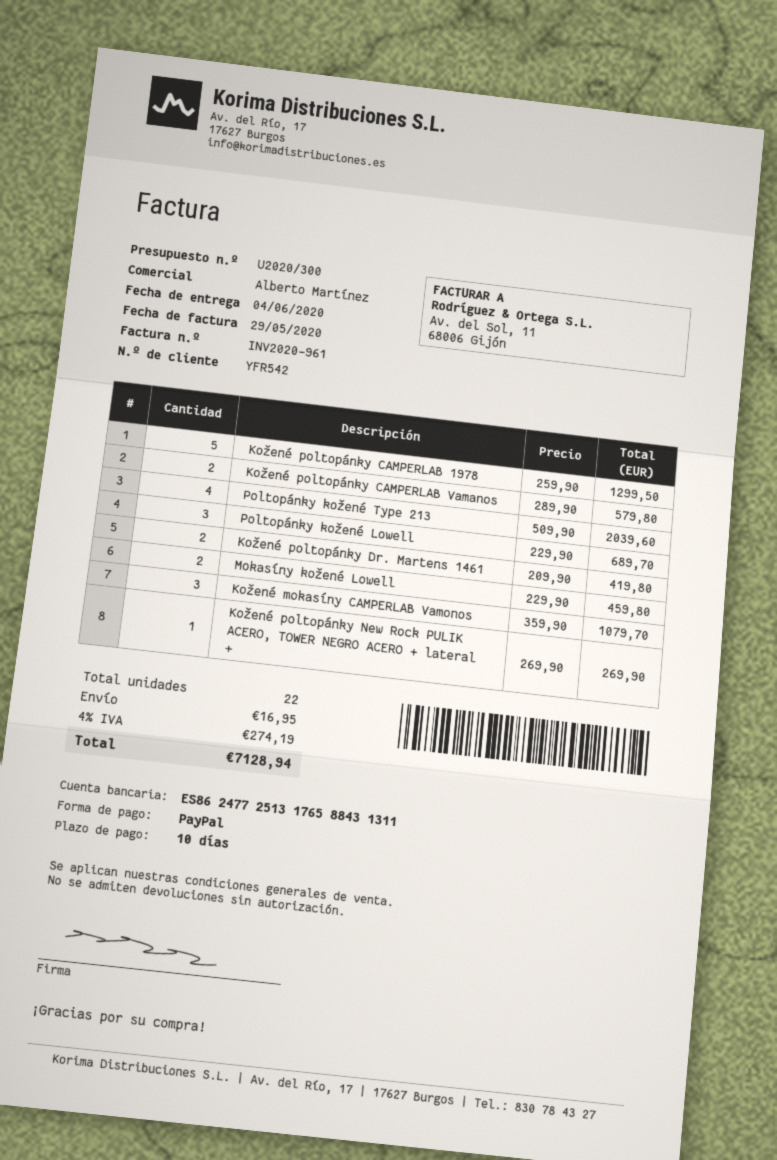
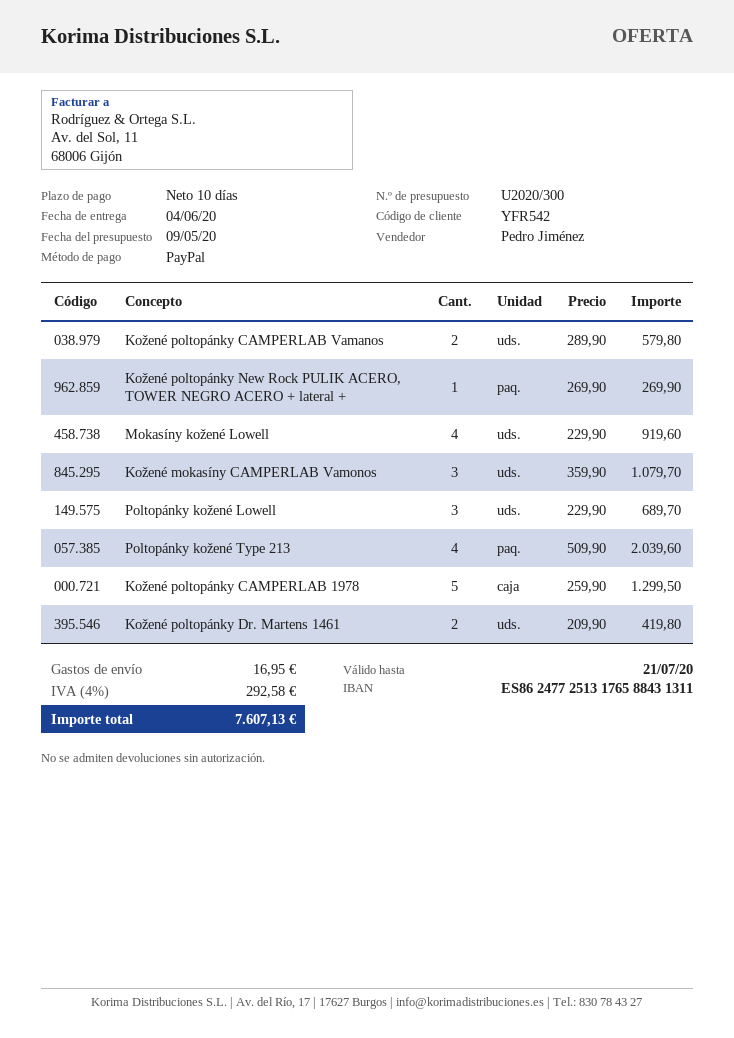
sales rep: Alberto Martínez -> Pedro Jiménez
Mokasíny kožené Lowell: 2 x 229.90 = 459.80 -> 4 x 229.90 = 919.60
tax: 4% = 274.19 -> 4% = 292.58
total: 7128.94 -> 7607.13

